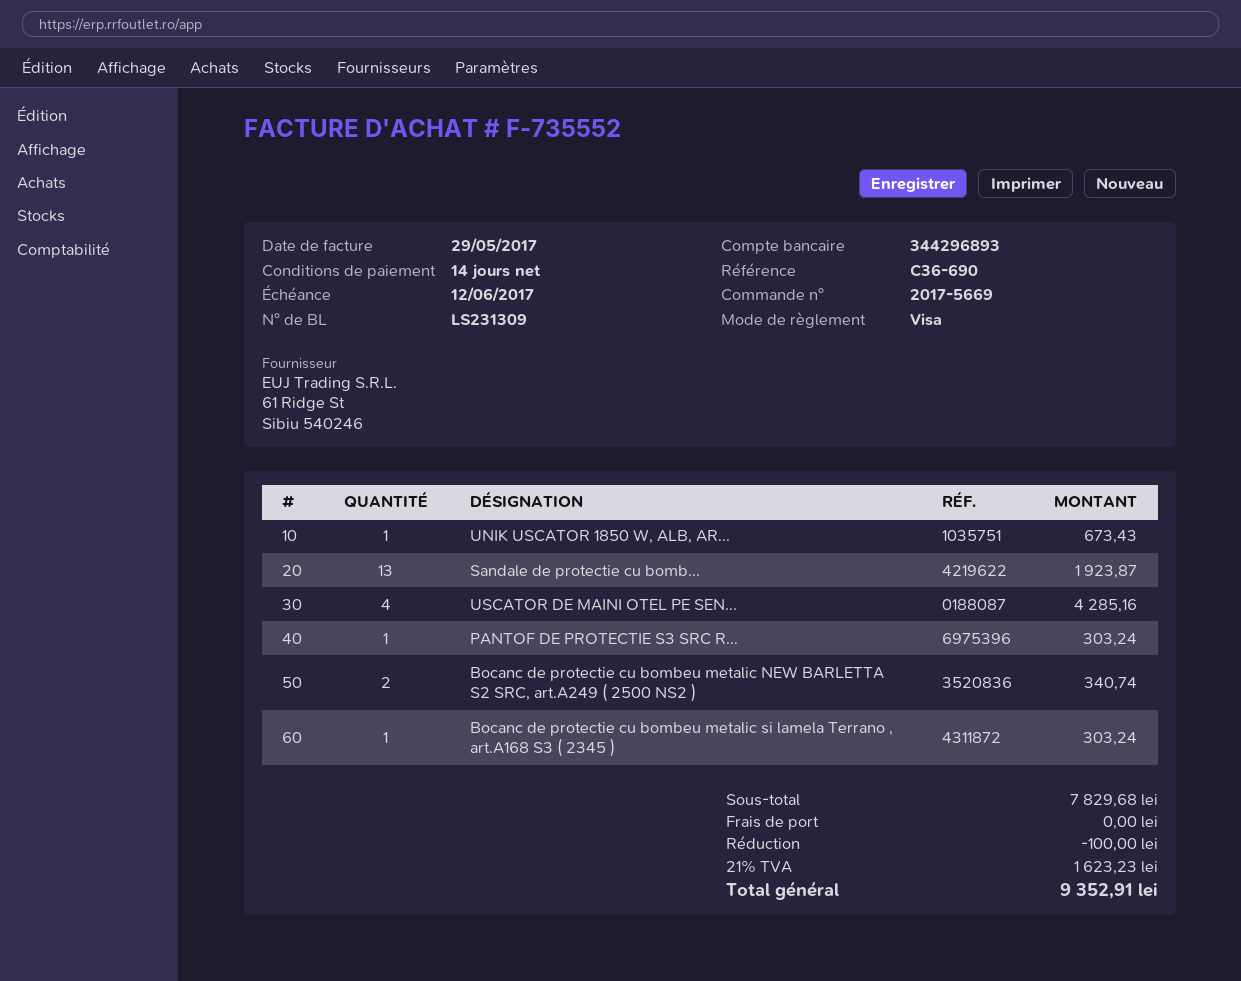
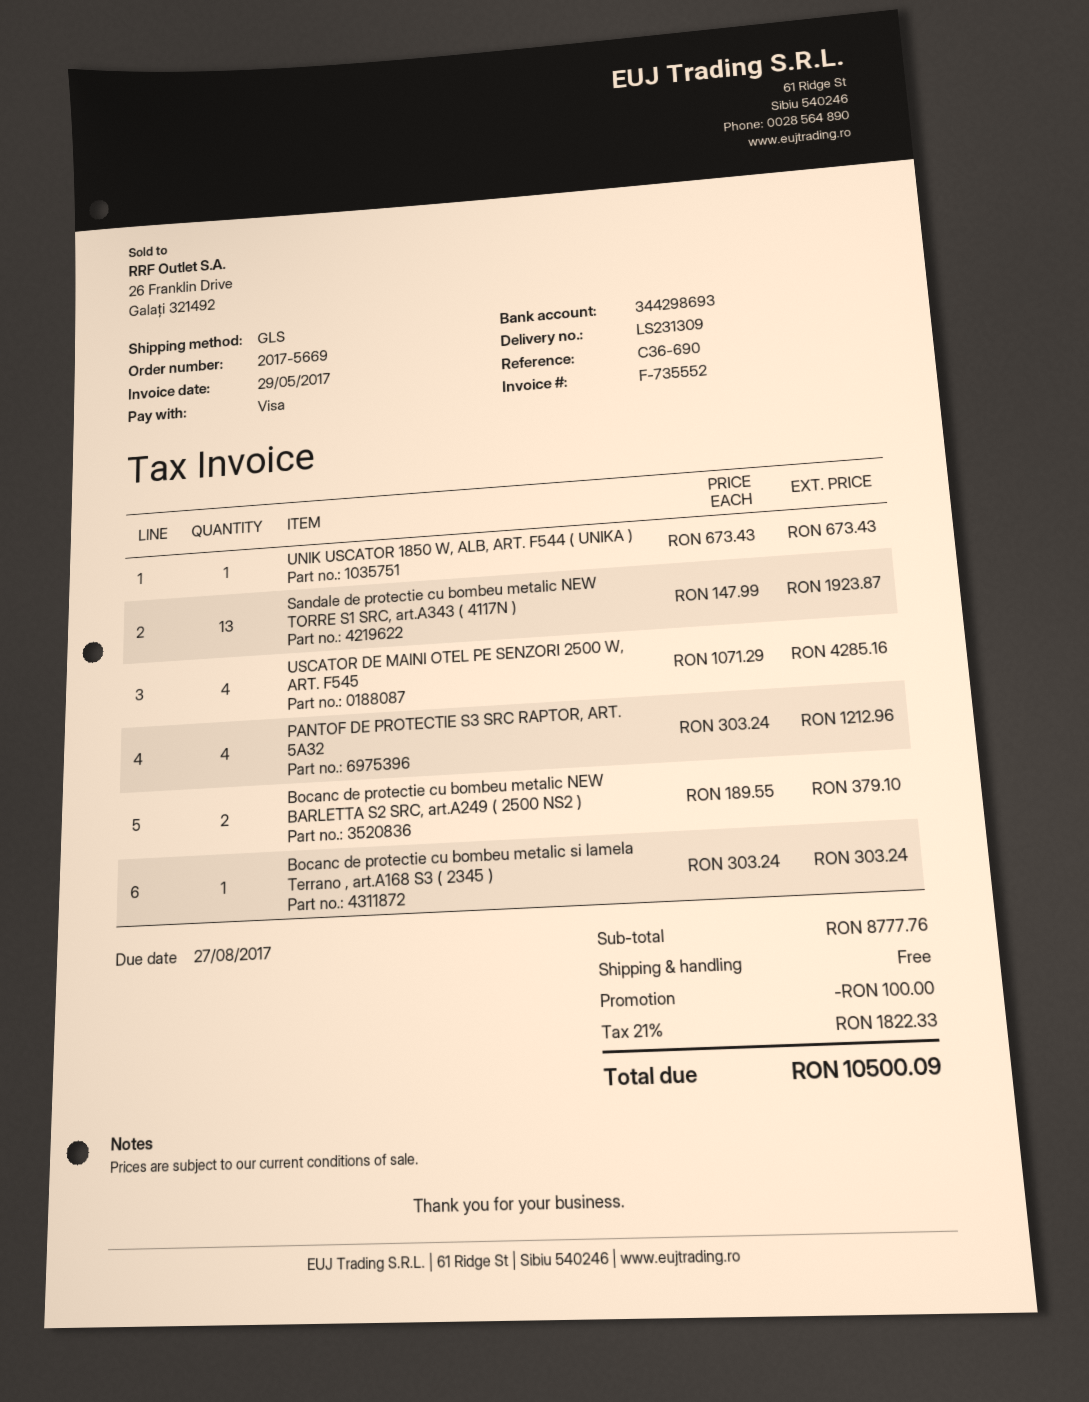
due date: 2017-06-12 -> 2017-08-27
bank account: 344296893 -> 344298693
PANTOF DE PROTECTIE S3 SRC R...: 1 for 303.24 -> 4 for 1212.96
Bocanc de protectie cu bombeu metalic NEW BARLETTA S2 SRC, art.A249 ( 2500 NS2 ): 2 for 340.74 -> 2 for 379.10
subtotal: 7829.68 -> 8777.76
tax: 21% = 1623.23 -> 21% = 1822.33
total: 9352.91 -> 10500.09

